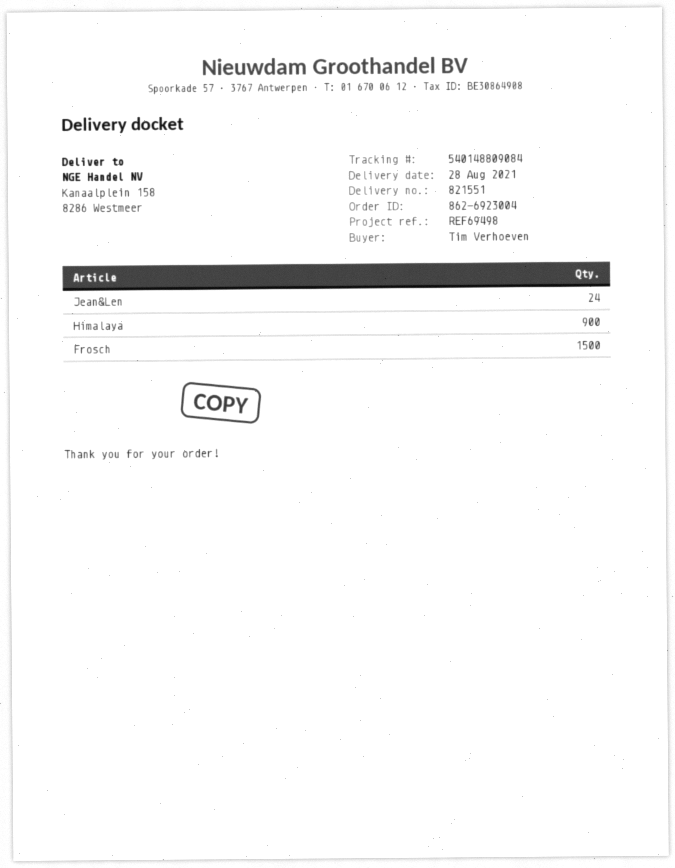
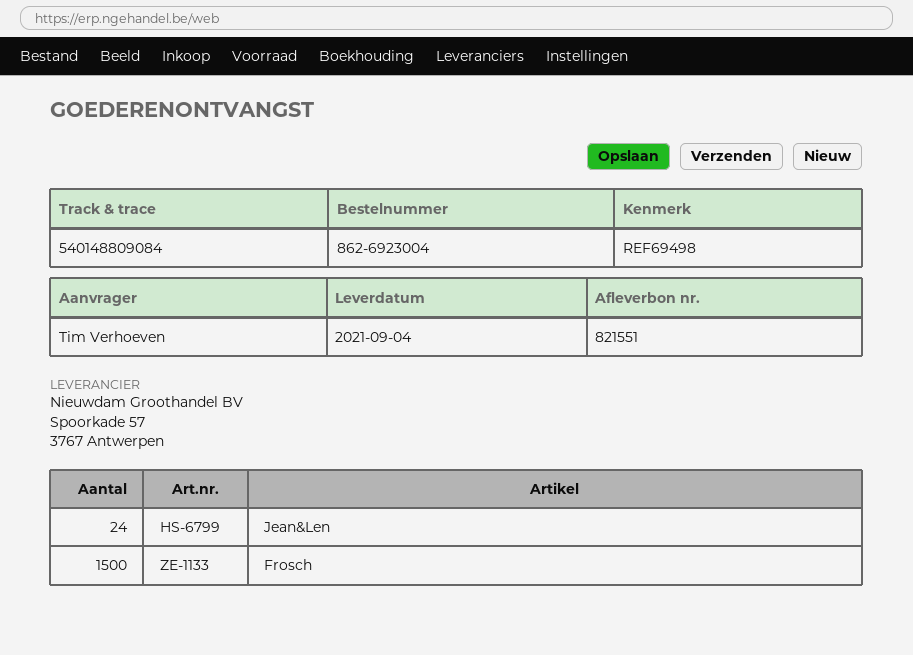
delivery date: 2021-08-28 -> 2021-09-04
Himalaya: 900 -> none

